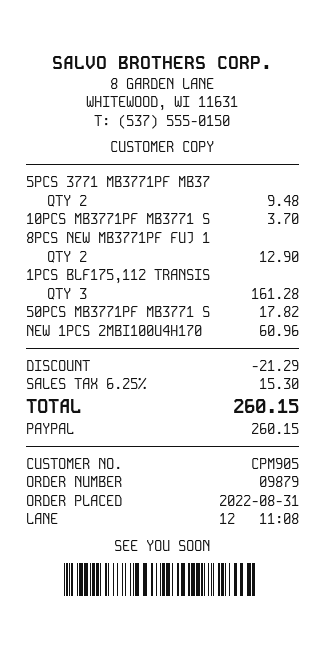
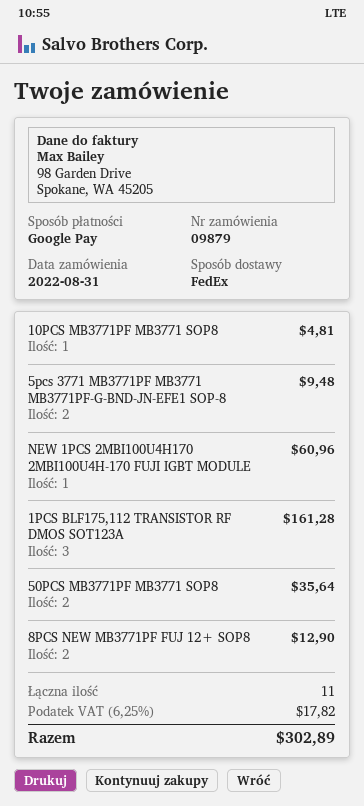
payment method: PayPal -> Google Pay
10PCS MB3771PF MB3771 S: 1 for 3.70 -> 1 for 4.81
50PCS MB3771PF MB3771 S: 1 for 17.82 -> 2 for 35.64
discount: 21.29 -> none
tax: 6.25% = 15.30 -> 6.25% = 17.82
total: 260.15 -> 302.89

